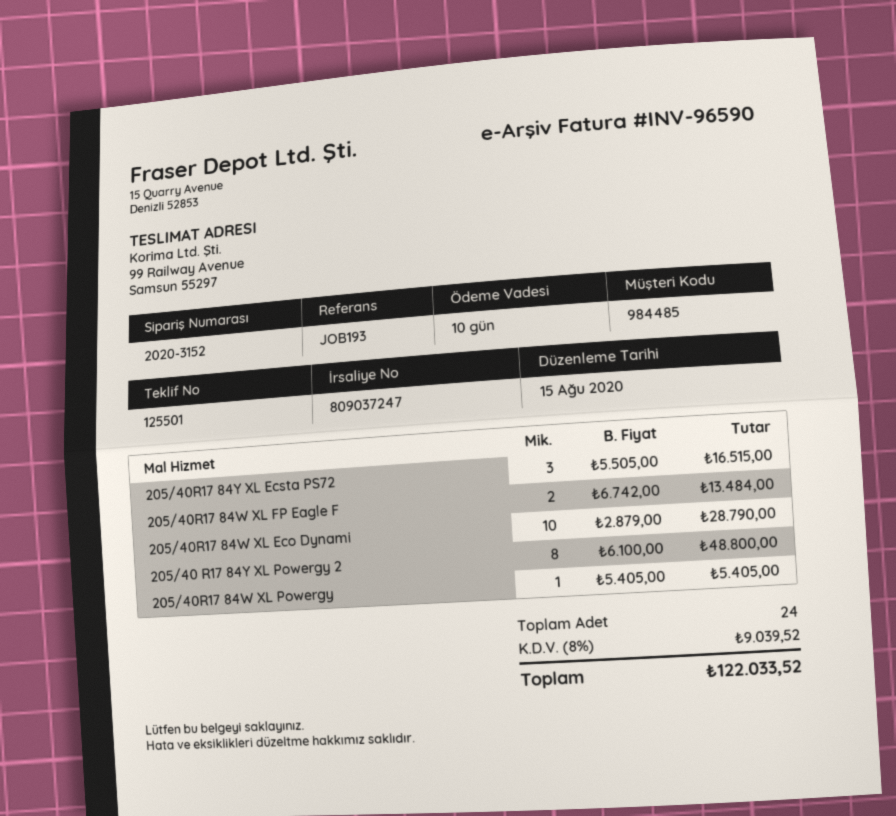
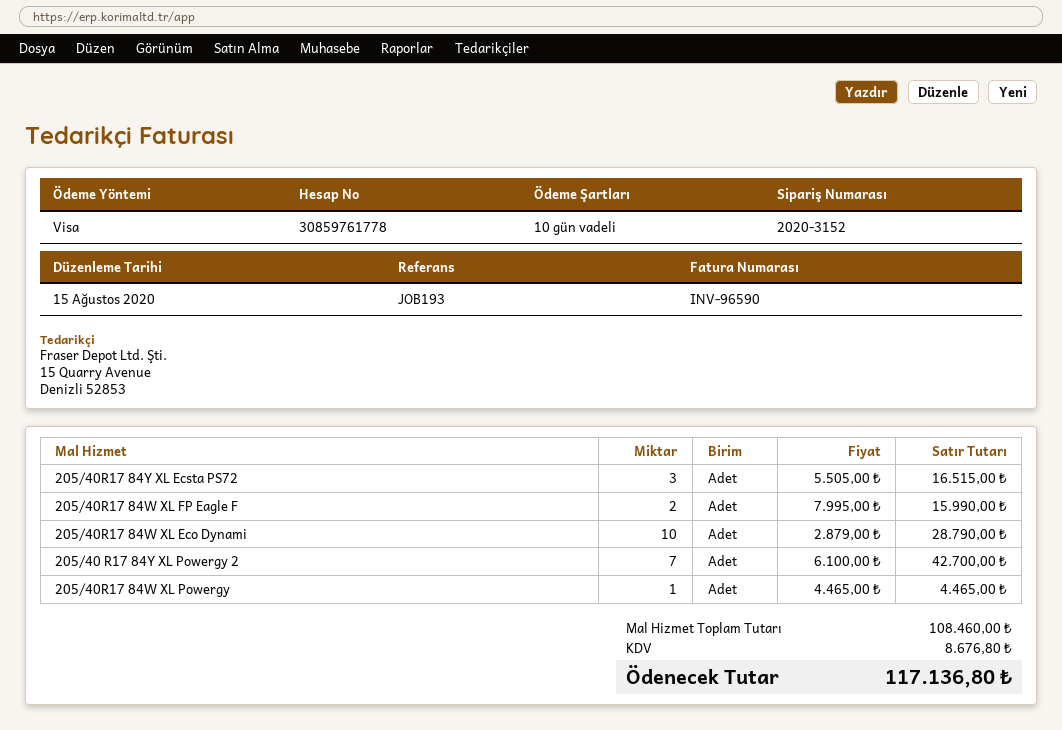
205/40R17 84W XL FP Eagle F: 2 x 6742.00 = 13484.00 -> 2 x 7995.00 = 15990.00
205/40 R17 84Y XL Powergy 2: 8 x 6100.00 = 48800.00 -> 7 x 6100.00 = 42700.00
205/40R17 84W XL Powergy: 1 x 5405.00 = 5405.00 -> 1 x 4465.00 = 4465.00
tax: 9039.52 -> 8676.80
total: 122033.52 -> 117136.80

